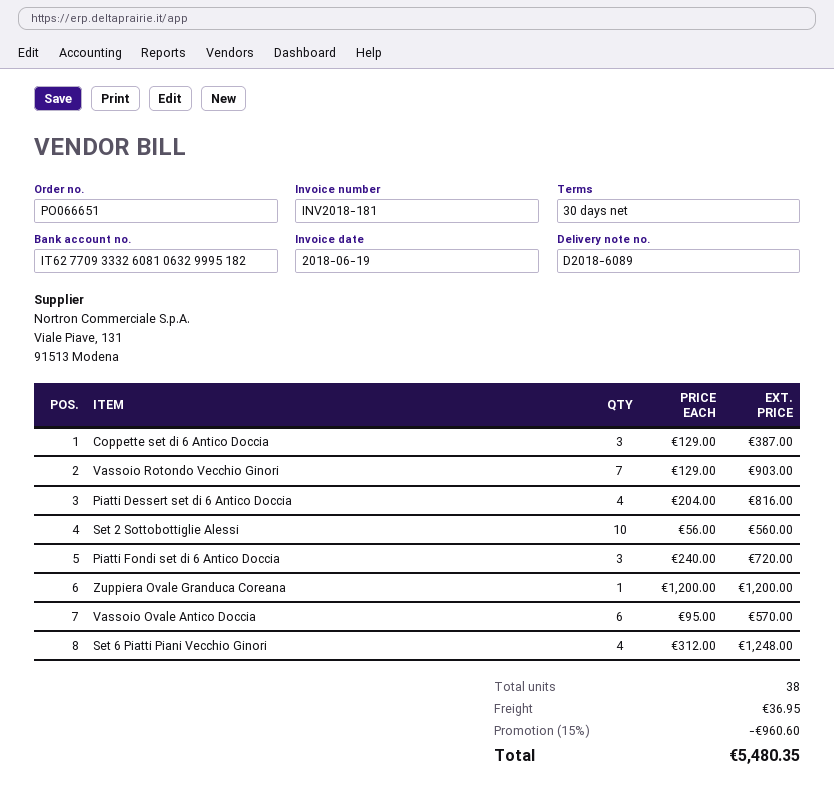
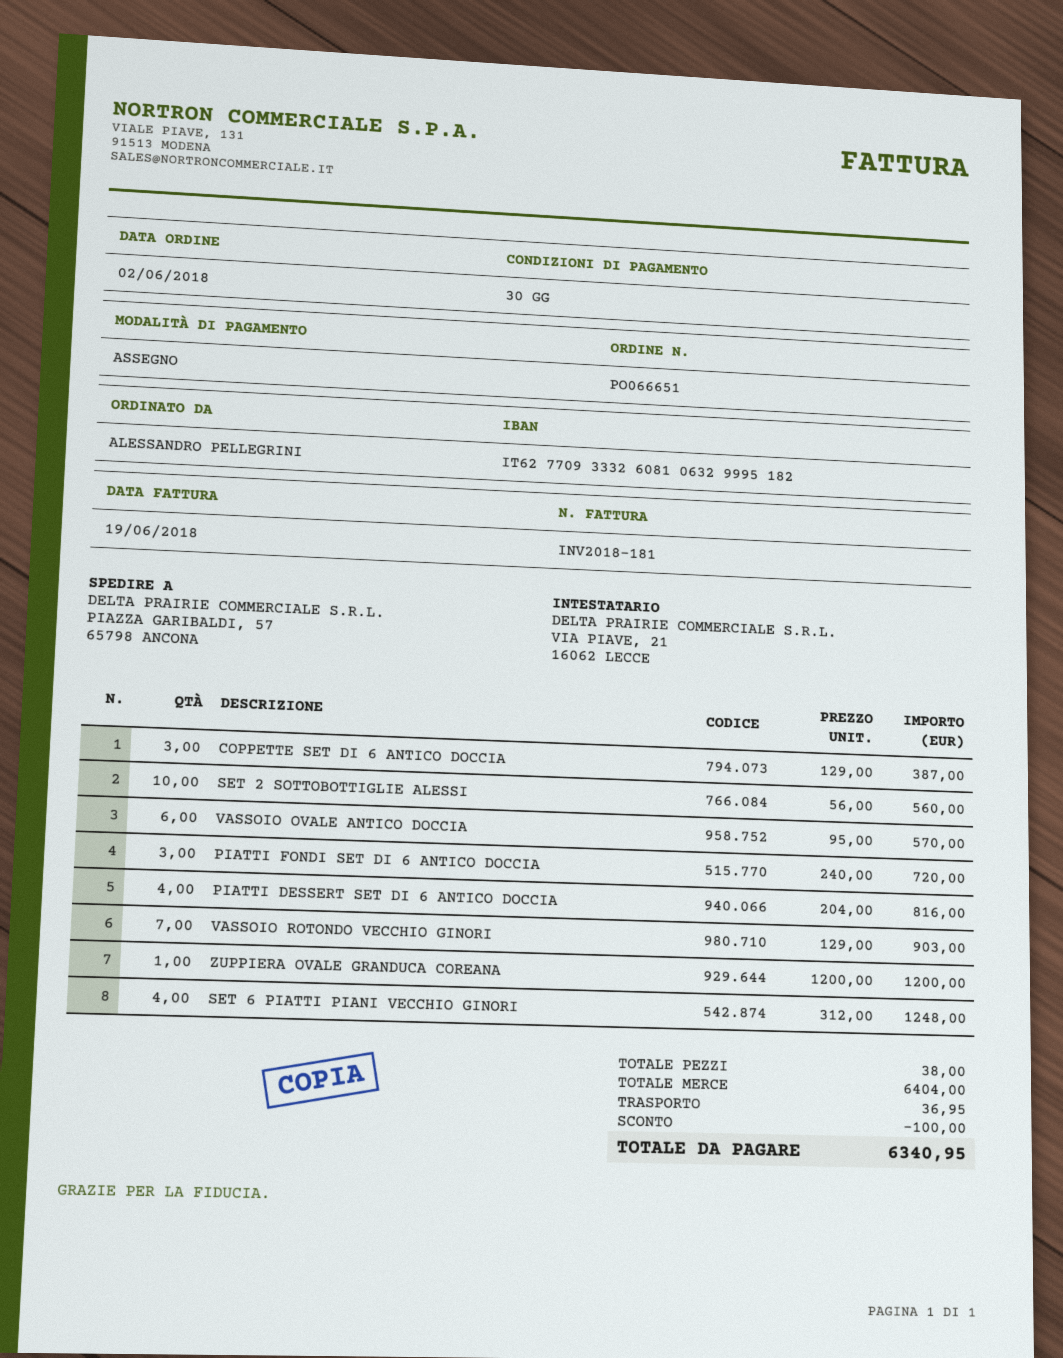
discount: 960.60 -> 100.00
total: 5480.35 -> 6340.95

